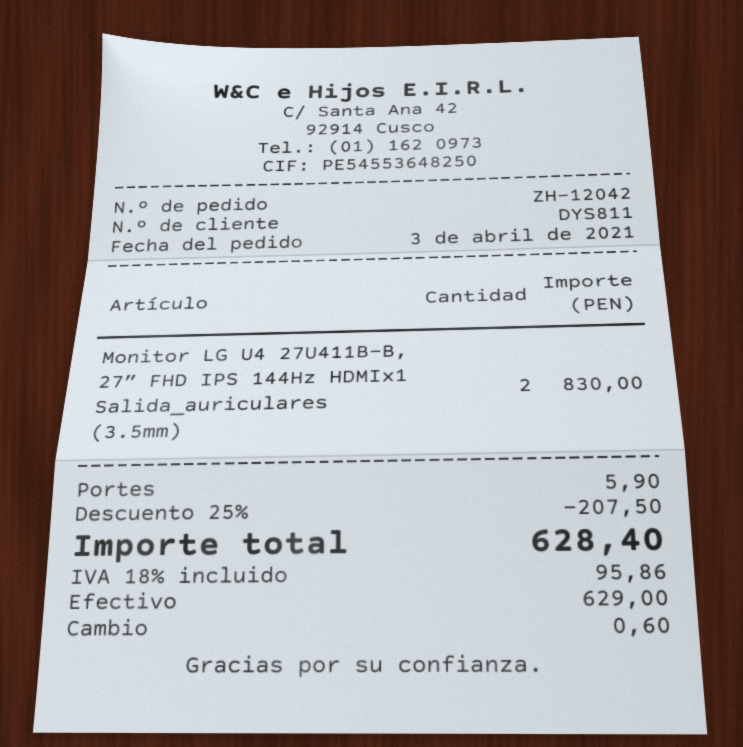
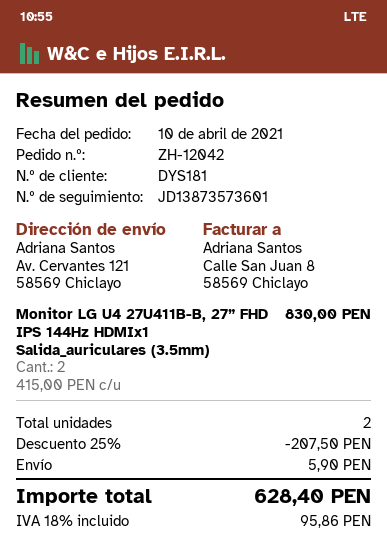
order date: 2021-04-03 -> 2021-04-10
customer number: DYS811 -> DYS181

